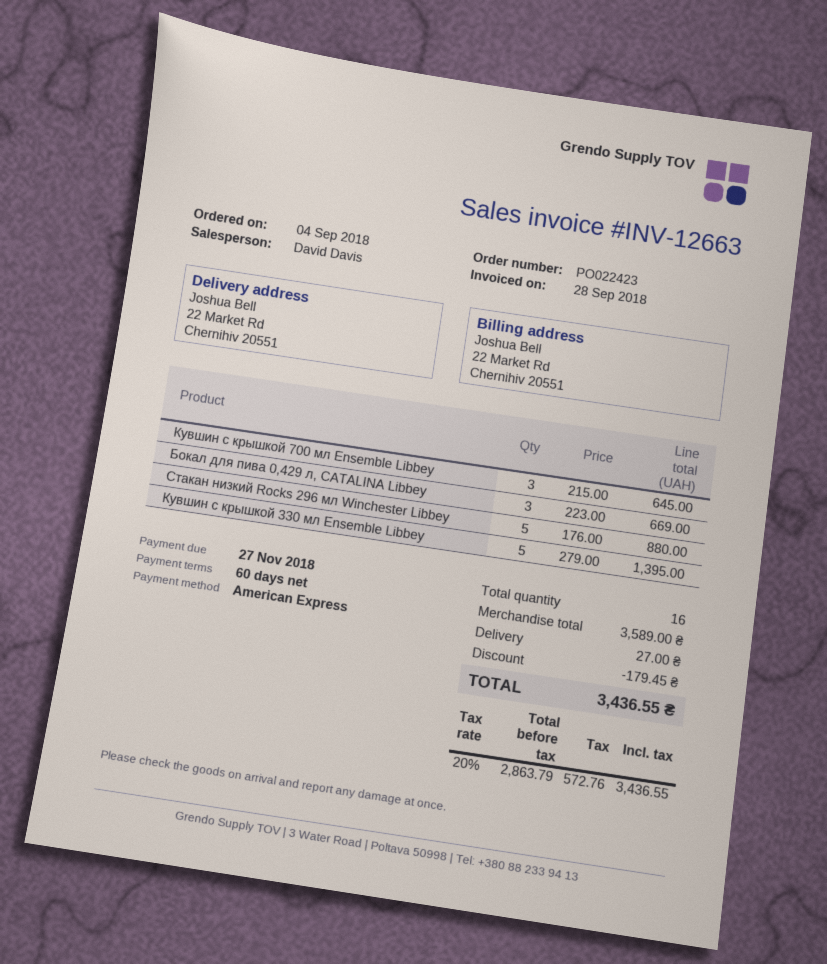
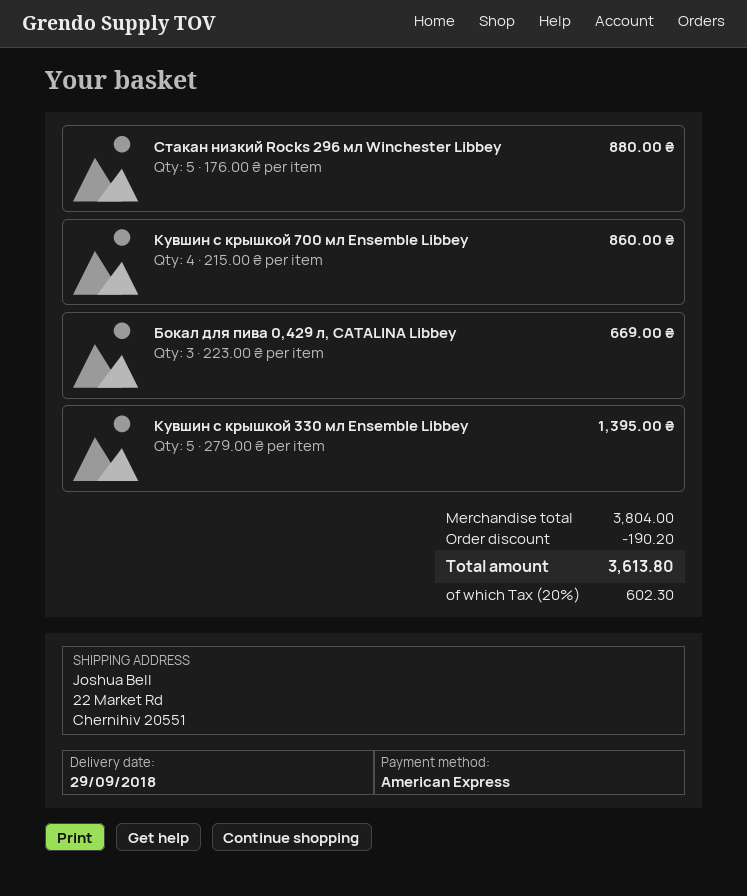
Кувшин с крышкой 700 мл Ensemble Libbey: 3 x 215.00 = 645.00 -> 4 x 215.00 = 860.00
subtotal: 3589.00 -> 3804.00
discount: 179.45 -> 190.20
shipping: 27.00 -> none
tax: 20% = 572.76 -> 20% = 602.30
total: 3436.55 -> 3613.80

